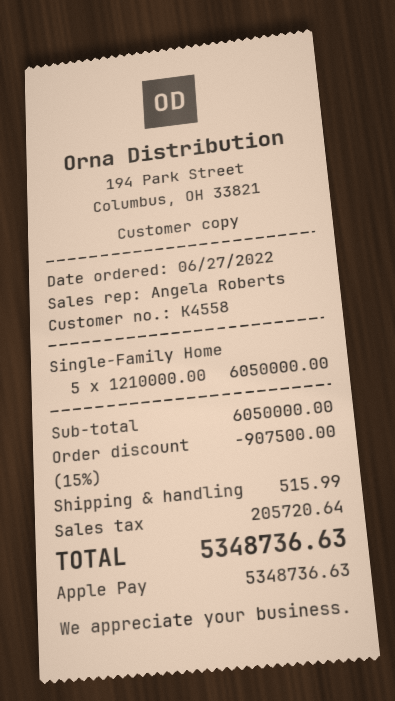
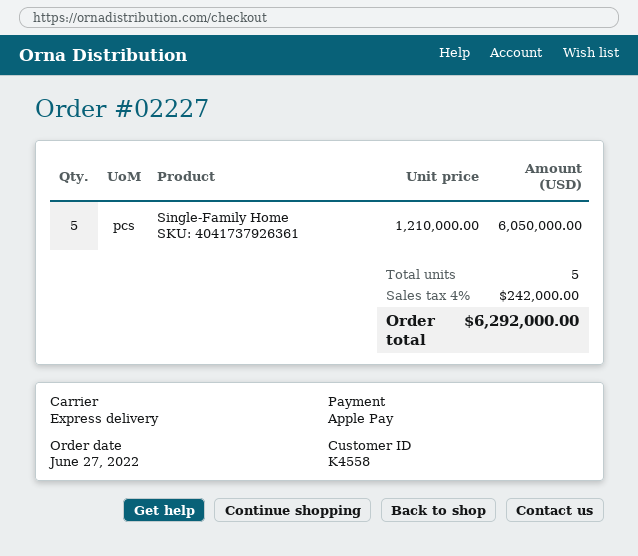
discount: 15% = 907500.00 -> none
shipping: 515.99 -> none
tax: 205720.64 -> 242000.00
total: 5348736.63 -> 6292000.00

